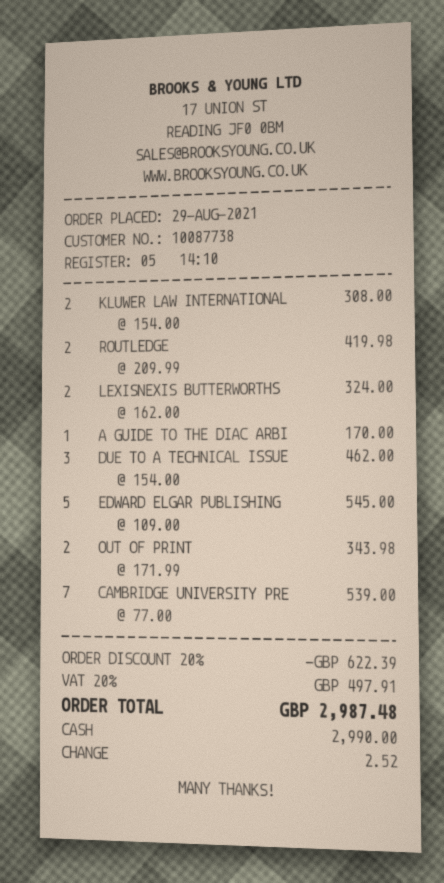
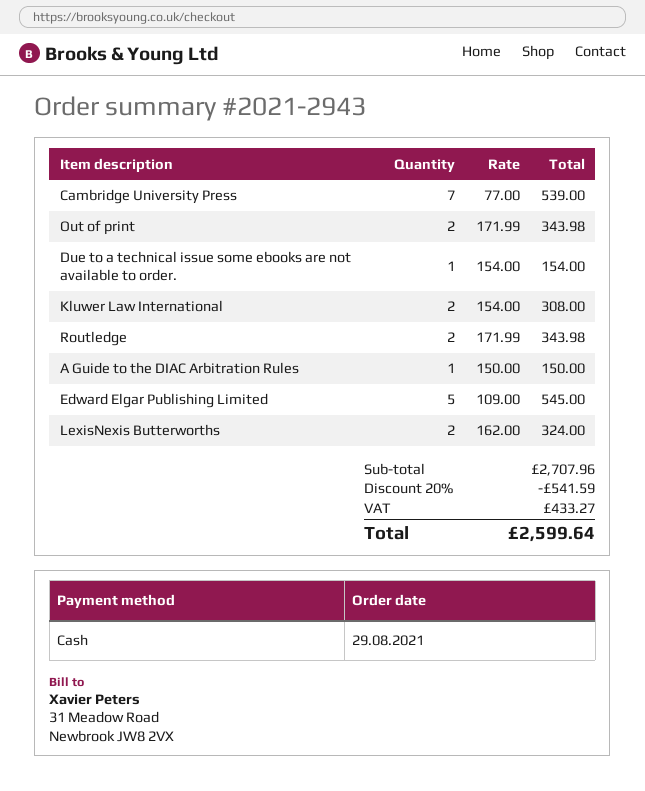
ROUTLEDGE: 2 x 209.99 = 419.98 -> 2 x 171.99 = 343.98
A GUIDE TO THE DIAC ARBI: 1 x 170.00 = 170.00 -> 1 x 150.00 = 150.00
DUE TO A TECHNICAL ISSUE: 3 x 154.00 = 462.00 -> 1 x 154.00 = 154.00
discount: 20% = 622.39 -> 20% = 541.59
tax: 497.91 -> 433.27
total: 2987.48 -> 2599.64

